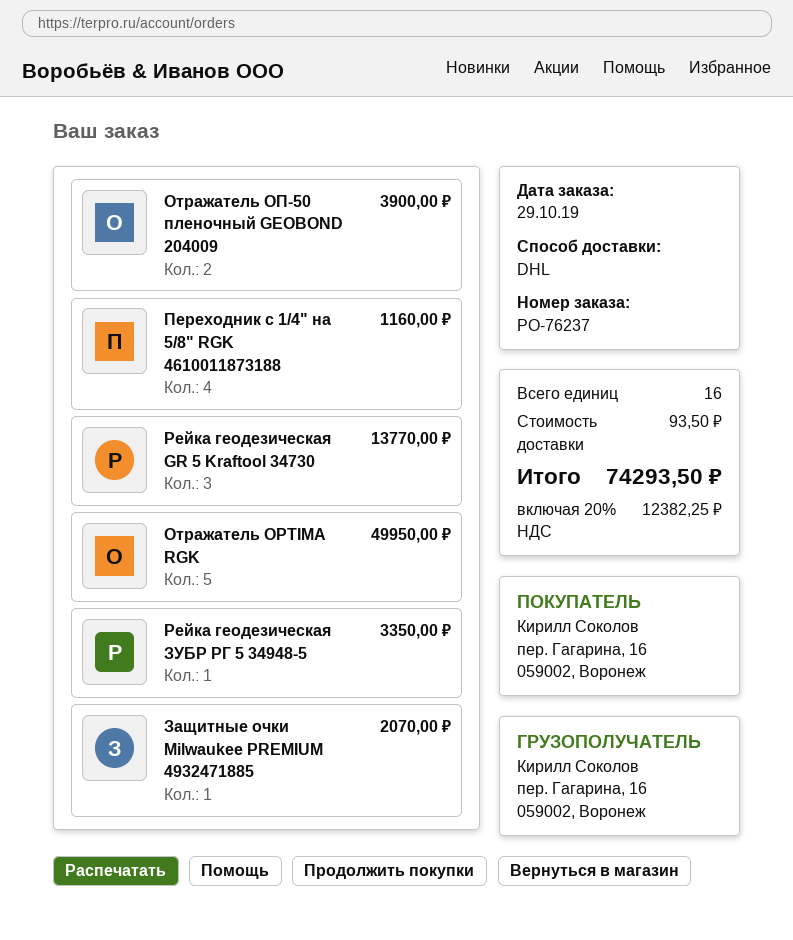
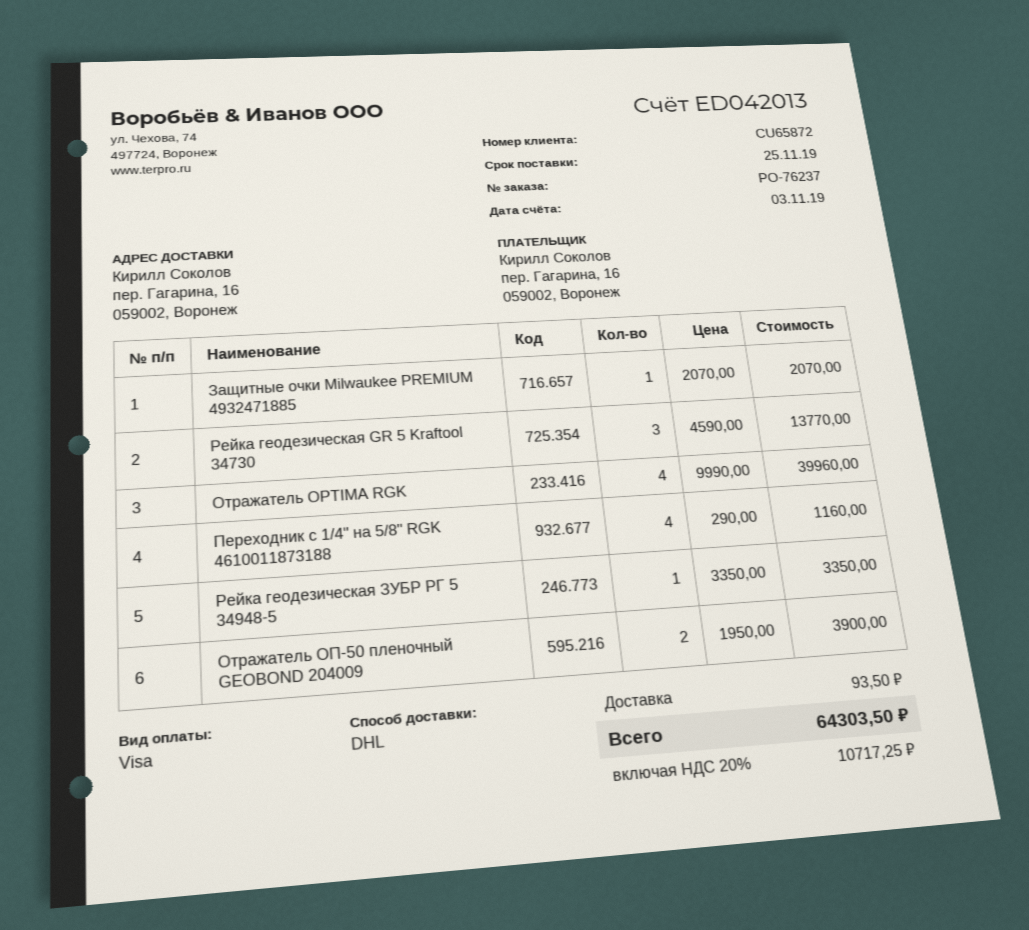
Отражатель OPTIMA RGK: 5 for 49950.00 -> 4 for 39960.00
tax: 20% = 12382.25 -> 20% = 10717.25
total: 74293.50 -> 64303.50

